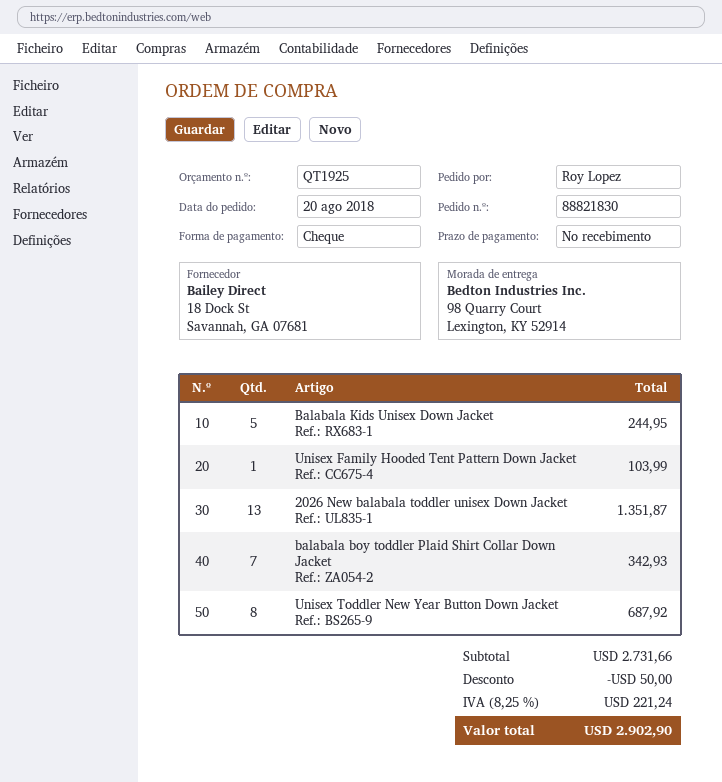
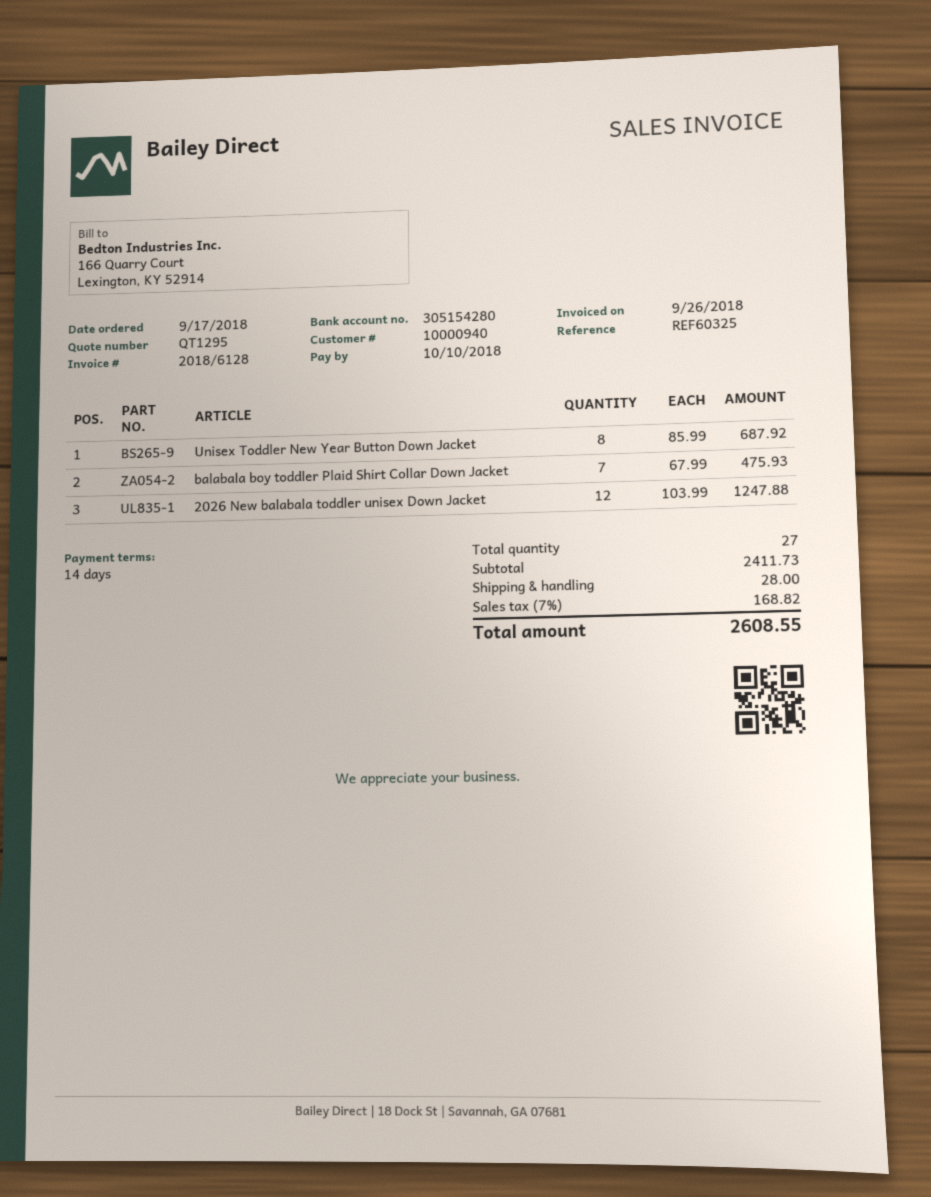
quote number: QT1925 -> QT1295
order date: 2018-08-20 -> 2018-09-17
payment terms: on receipt -> 14 days
Balabala Kids Unisex Down Jacket: 5 for 244.95 -> none
Unisex Family Hooded Tent Pattern Down Jacket: 1 for 103.99 -> none
2026 New balabala toddler unisex Down Jacket: 13 for 1351.87 -> 12 for 1247.88
balabala boy toddler Plaid Shirt Collar Down Jacket: 7 for 342.93 -> 7 for 475.93
subtotal: 2731.66 -> 2411.73
discount: 50.00 -> none
shipping: none -> 28.00
tax: 8.25% = 221.24 -> 7% = 168.82
total: 2902.90 -> 2608.55

